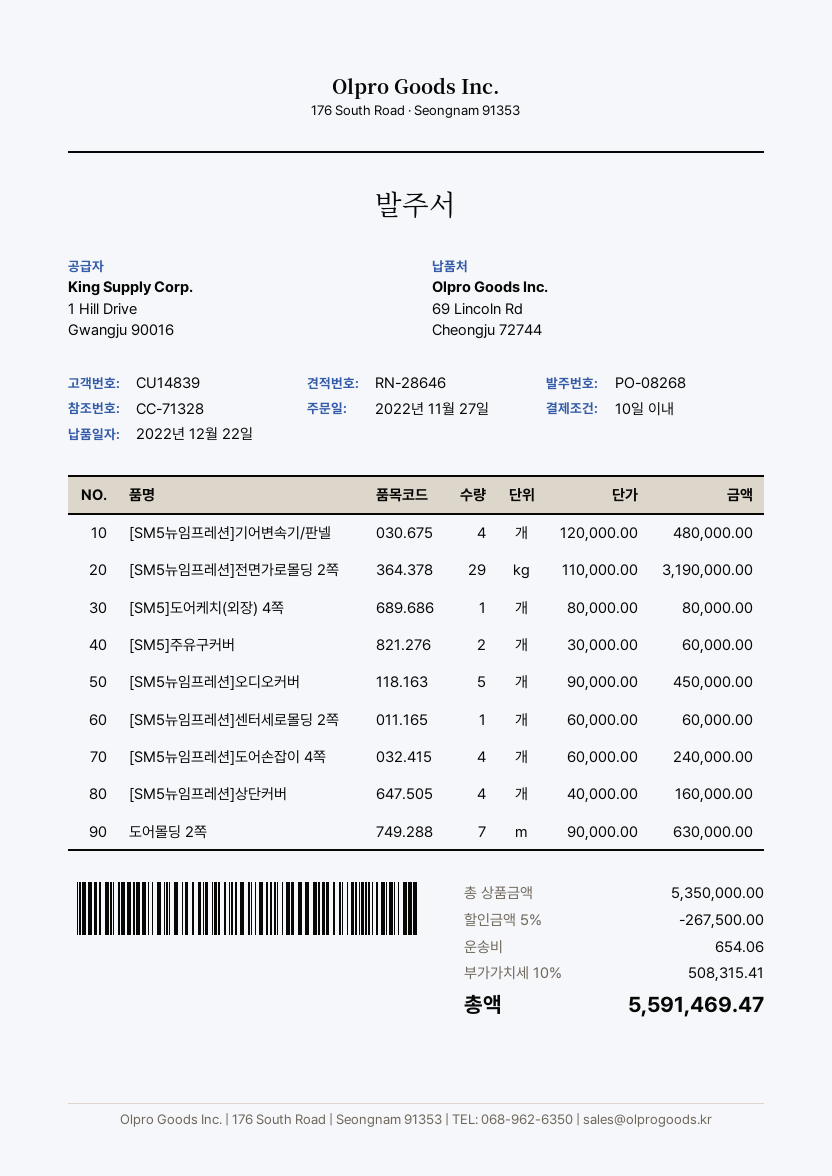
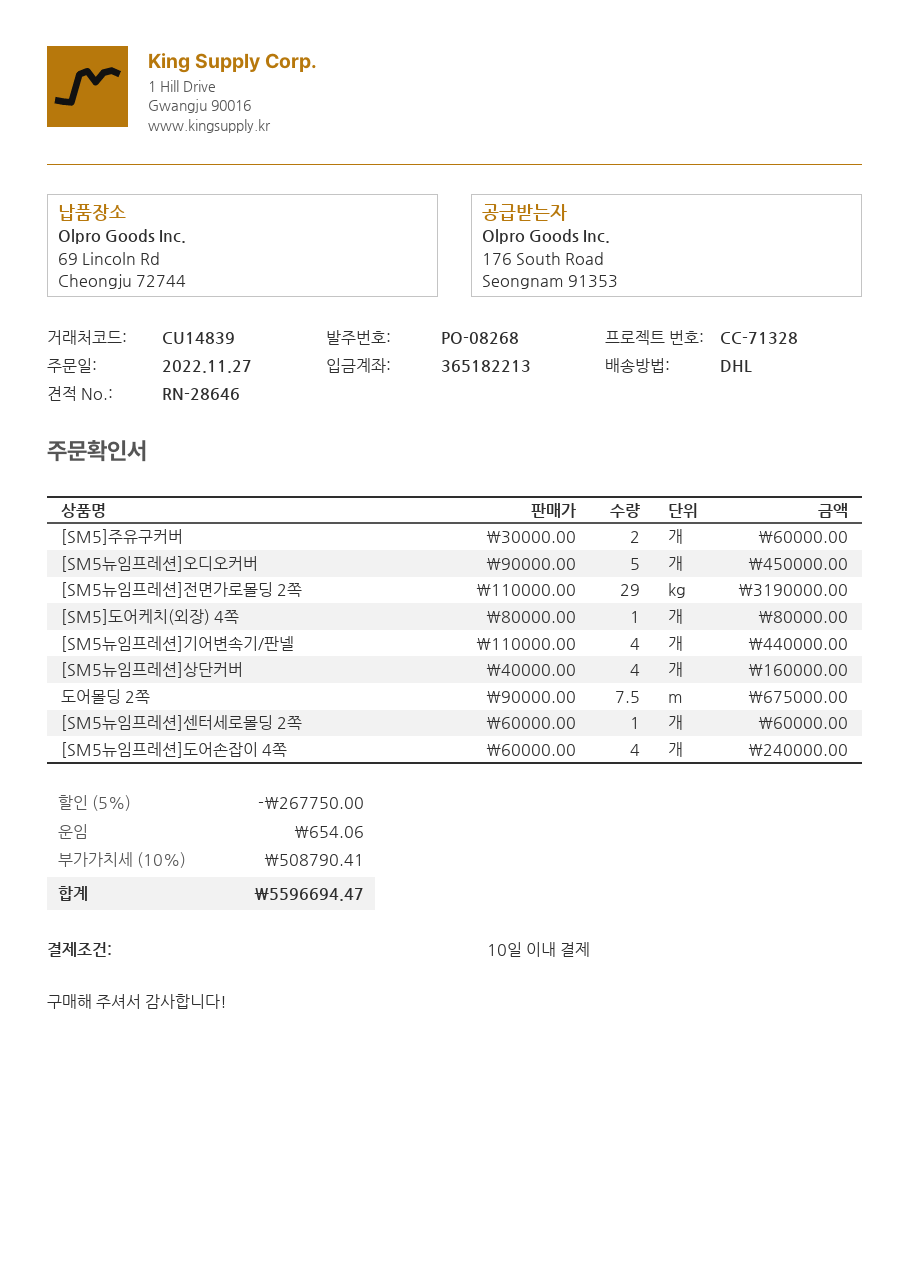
[SM5뉴임프레션]기어변속기/판넬: 4 x 120000.00 = 480000.00 -> 4 x 110000.00 = 440000.00
도어몰딩 2쪽: 7 x 90000.00 = 630000.00 -> 7.5 x 90000.00 = 675000.00
discount: 5% = 267500.00 -> 5% = 267750.00
tax: 10% = 508315.41 -> 10% = 508790.41
total: 5591469.47 -> 5596694.47

